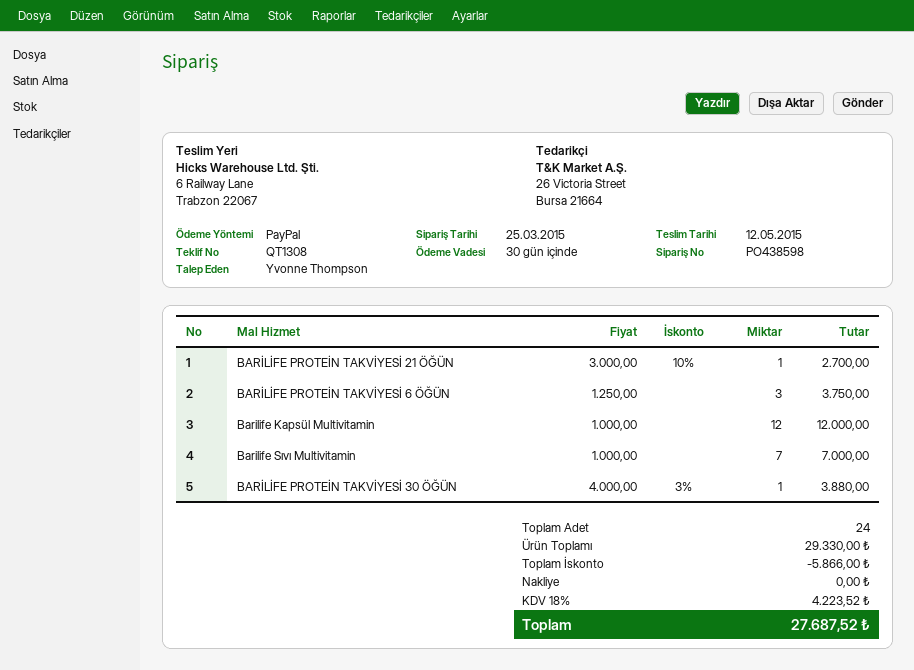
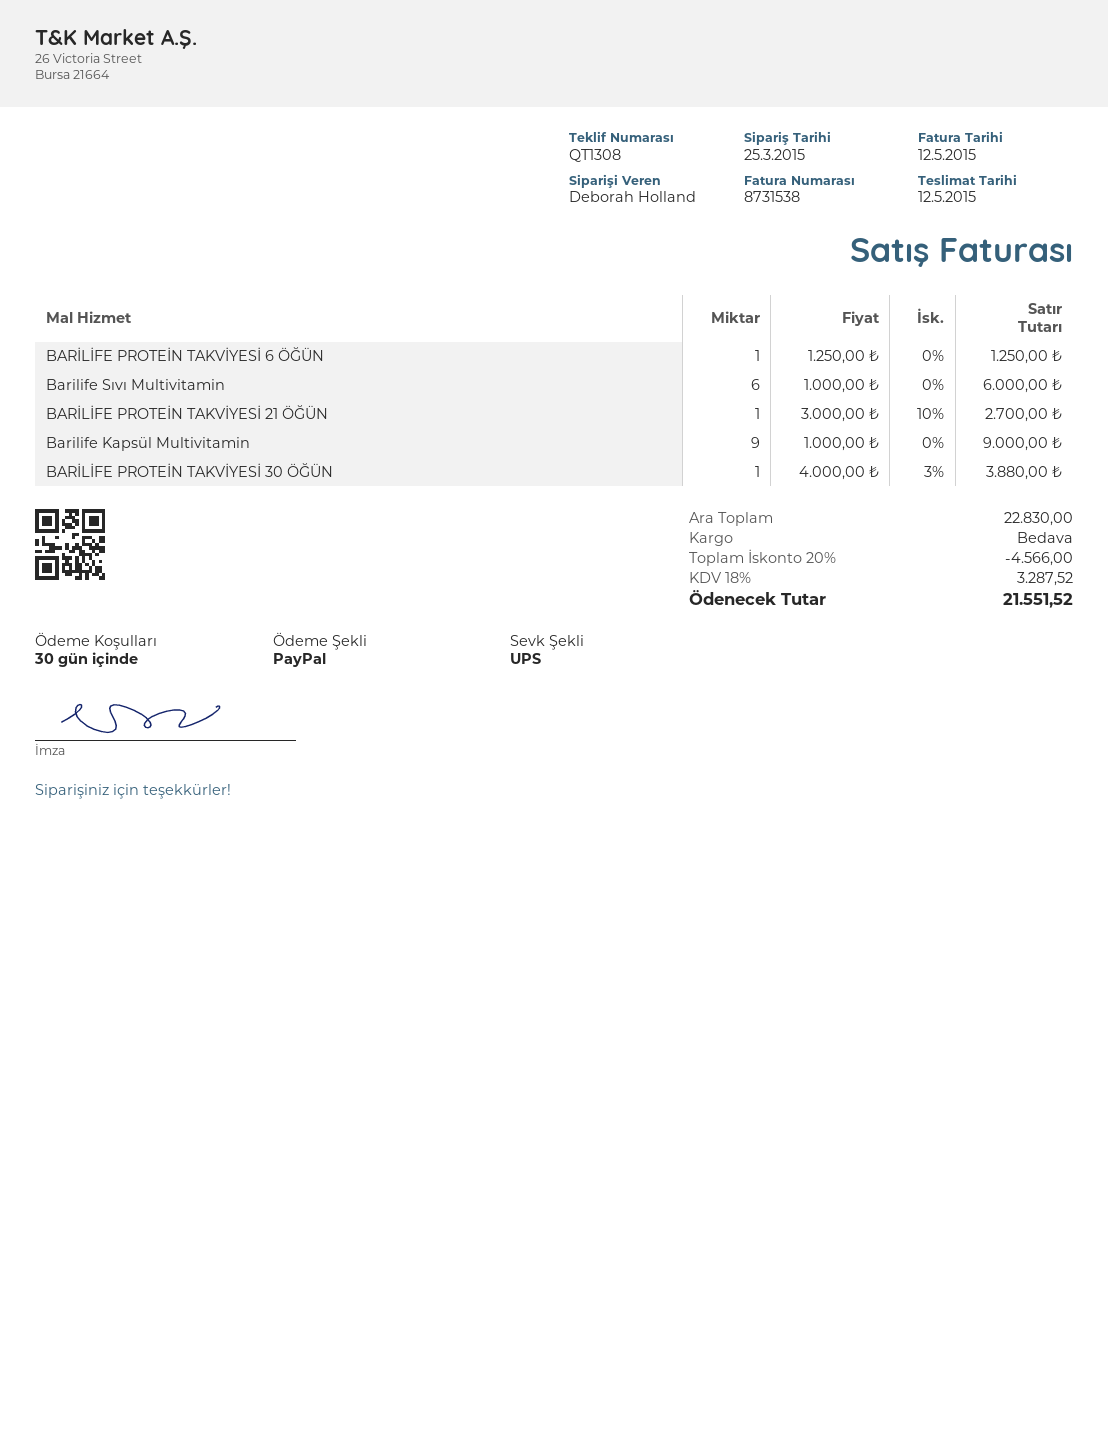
ordered by: Yvonne Thompson -> Deborah Holland
BARİLİFE PROTEİN TAKVİYESİ 6 ÖĞÜN: 3 x 1250.00 = 3750.00 -> 1 x 1250.00 = 1250.00
Barilife Kapsül Multivitamin: 12 x 1000.00 = 12000.00 -> 9 x 1000.00 = 9000.00
Barilife Sıvı Multivitamin: 7 x 1000.00 = 7000.00 -> 6 x 1000.00 = 6000.00
subtotal: 29330.00 -> 22830.00
discount: 5866.00 -> 4566.00
tax: 18% = 4223.52 -> 18% = 3287.52
total: 27687.52 -> 21551.52

